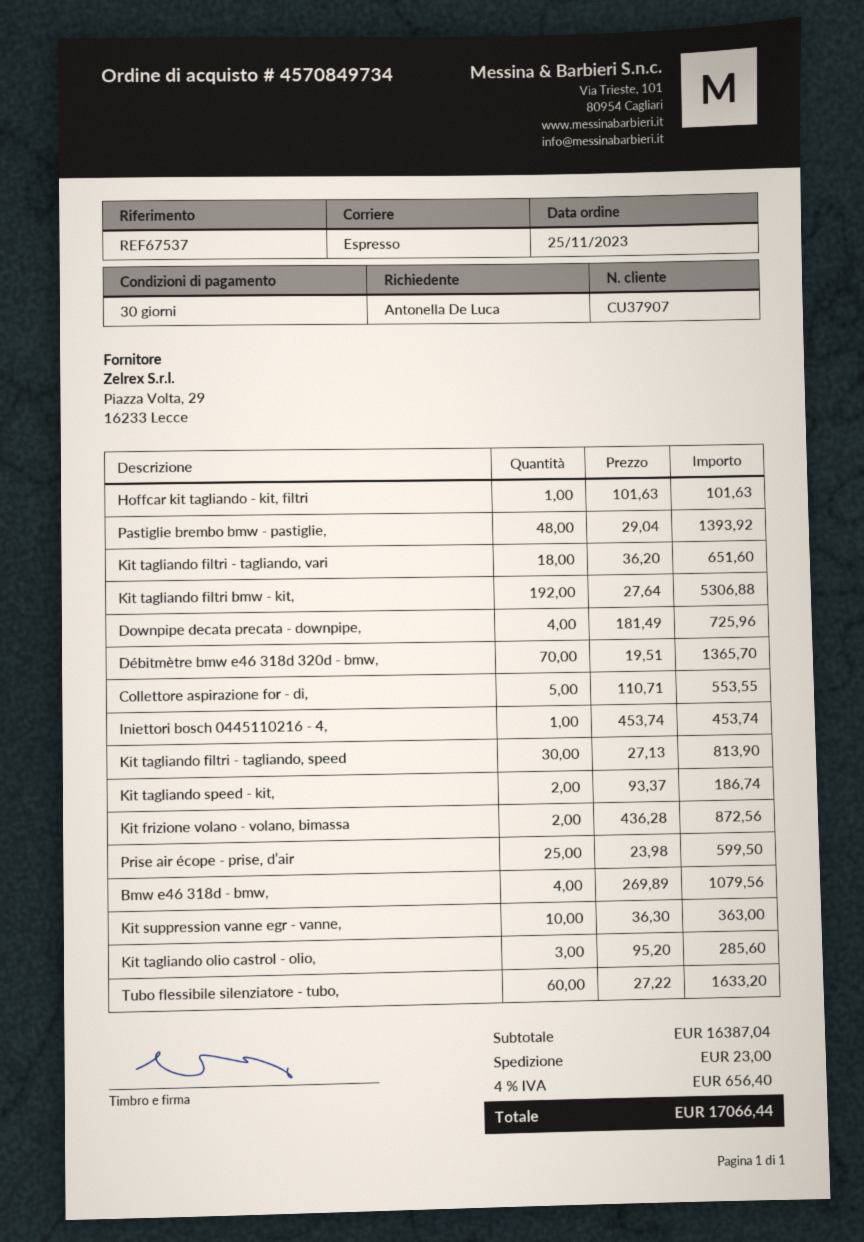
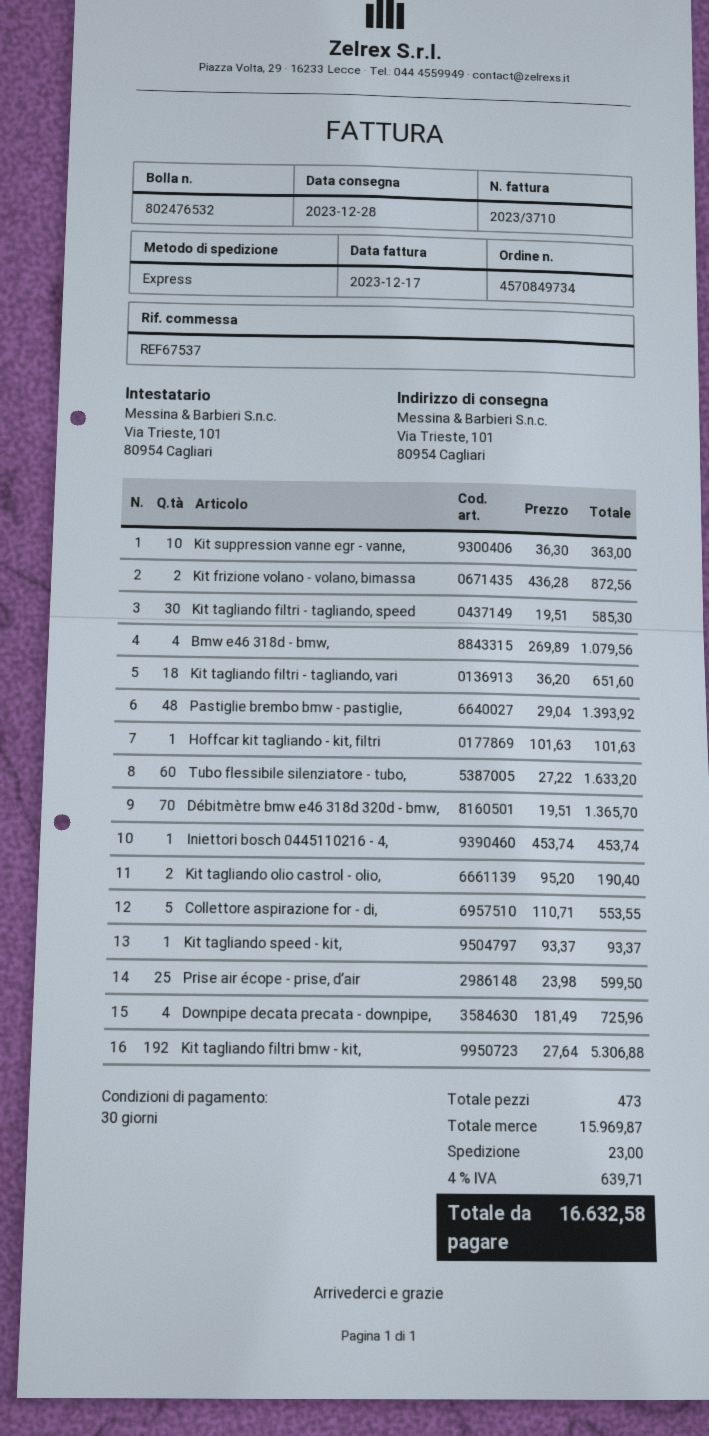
Kit tagliando filtri - tagliando, speed: 30 x 27.13 = 813.90 -> 30 x 19.51 = 585.30
Kit tagliando speed - kit,: 2 x 93.37 = 186.74 -> 1 x 93.37 = 93.37
Kit tagliando olio castrol - olio,: 3 x 95.20 = 285.60 -> 2 x 95.20 = 190.40
subtotal: 16387.04 -> 15969.87
tax: 4% = 656.40 -> 4% = 639.71
total: 17066.44 -> 16632.58

